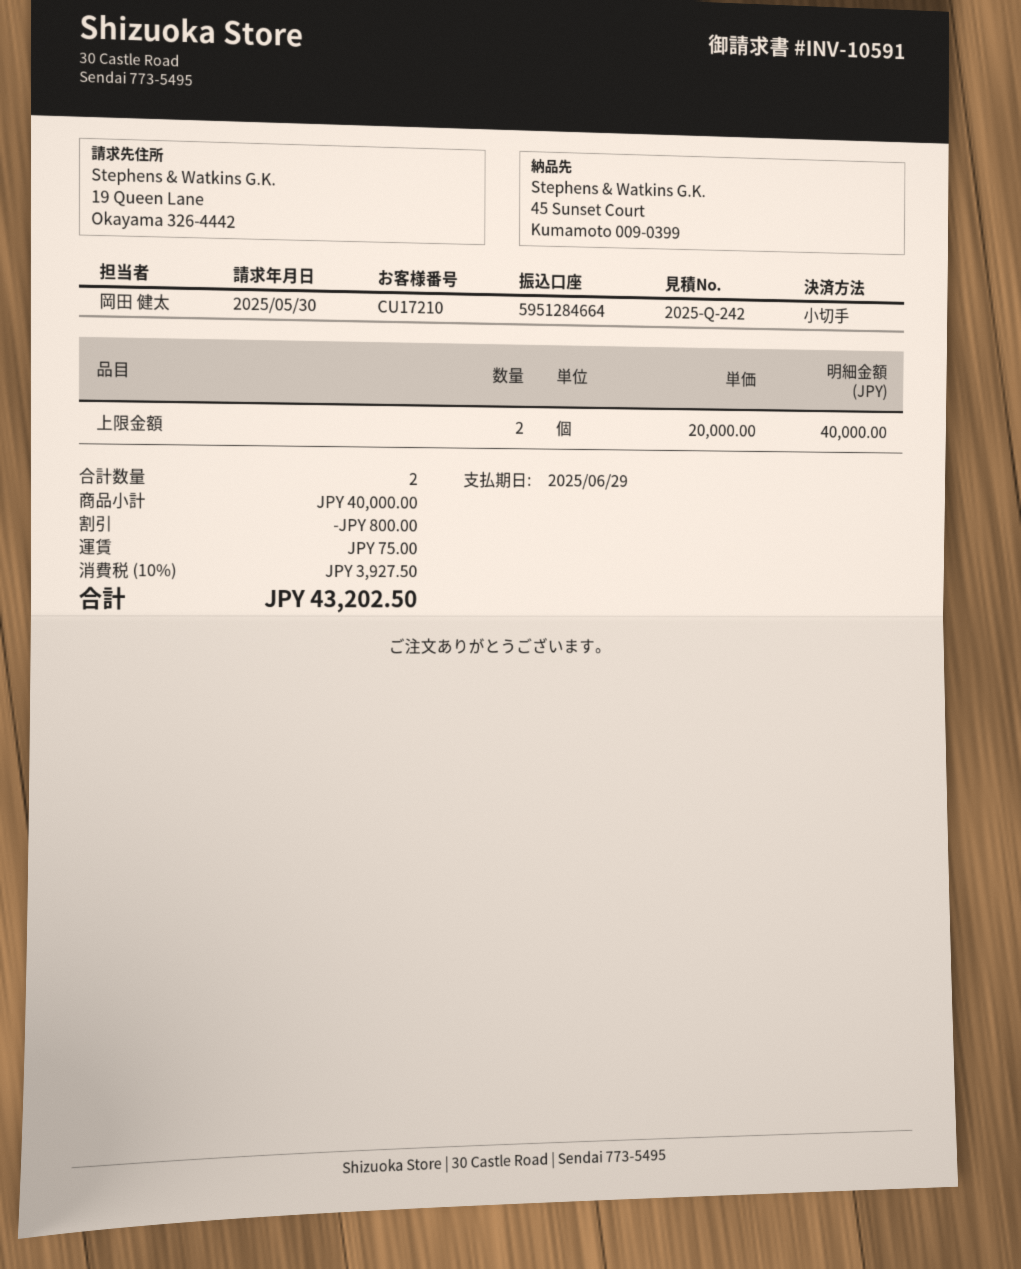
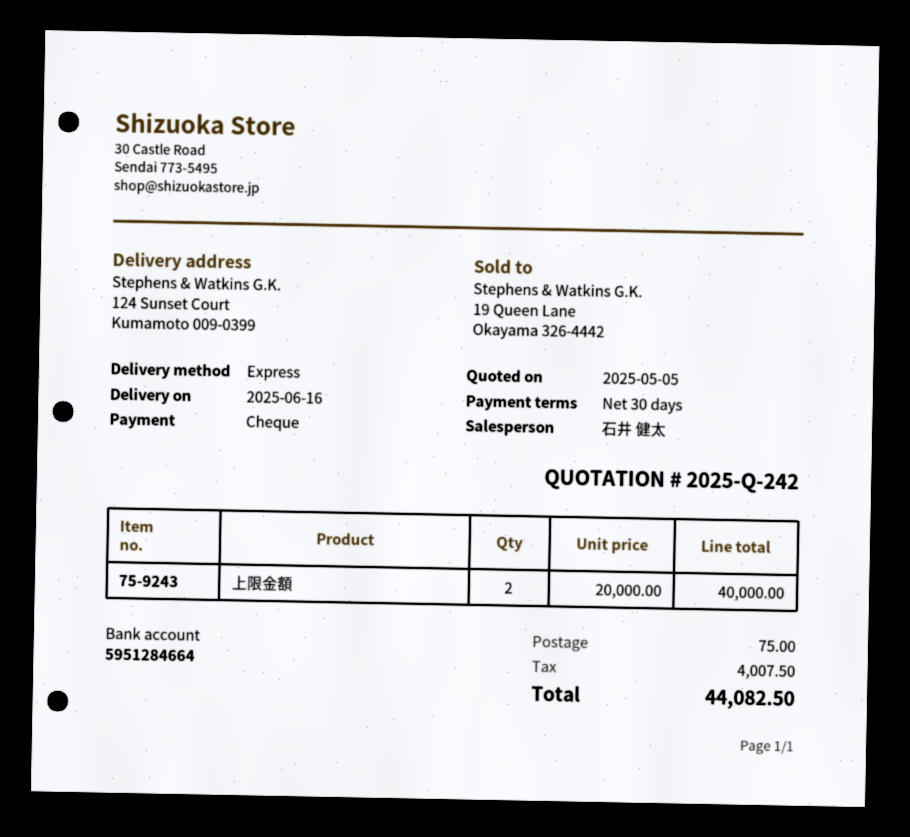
sales rep: 岡田 健太 -> 石井 健太
ship to: 45 Sunset Court, Kumamoto 009-0399 -> 124 Sunset Court, Kumamoto 009-0399
discount: 800.00 -> none
tax: 3927.50 -> 4007.50
total: 43202.50 -> 44082.50

